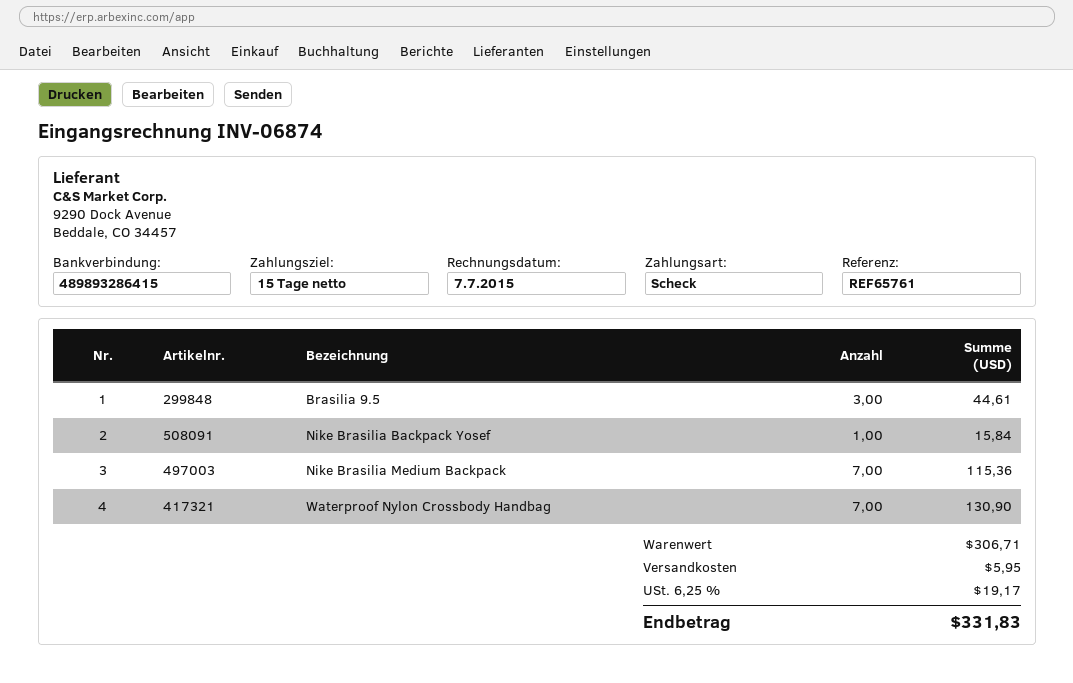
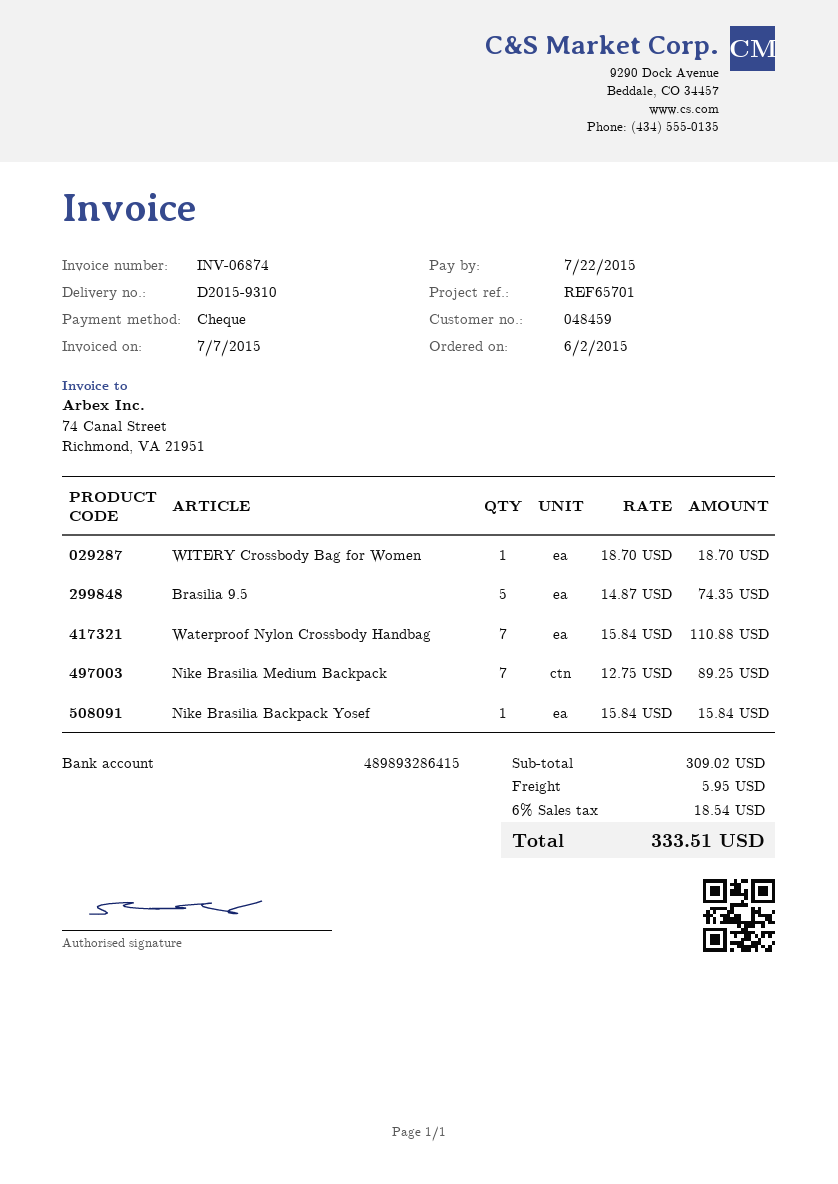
reference: REF65761 -> REF65701
Brasilia 9.5: 3 for 44.61 -> 5 for 74.35
Nike Brasilia Medium Backpack: 7 for 115.36 -> 7 for 89.25
Waterproof Nylon Crossbody Handbag: 7 for 130.90 -> 7 for 110.88
WITERY Crossbody Bag for Women: none -> 1 for 18.70
subtotal: 306.71 -> 309.02
tax: 6.25% = 19.17 -> 6% = 18.54
total: 331.83 -> 333.51

